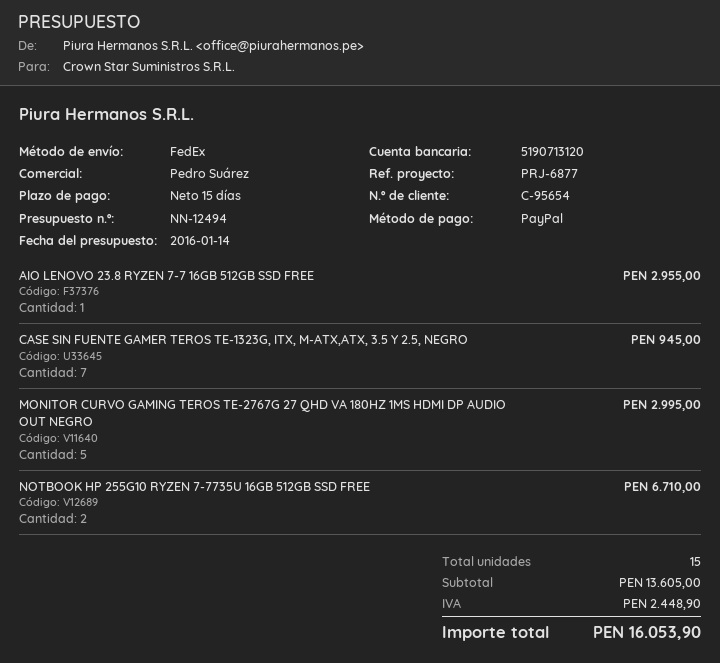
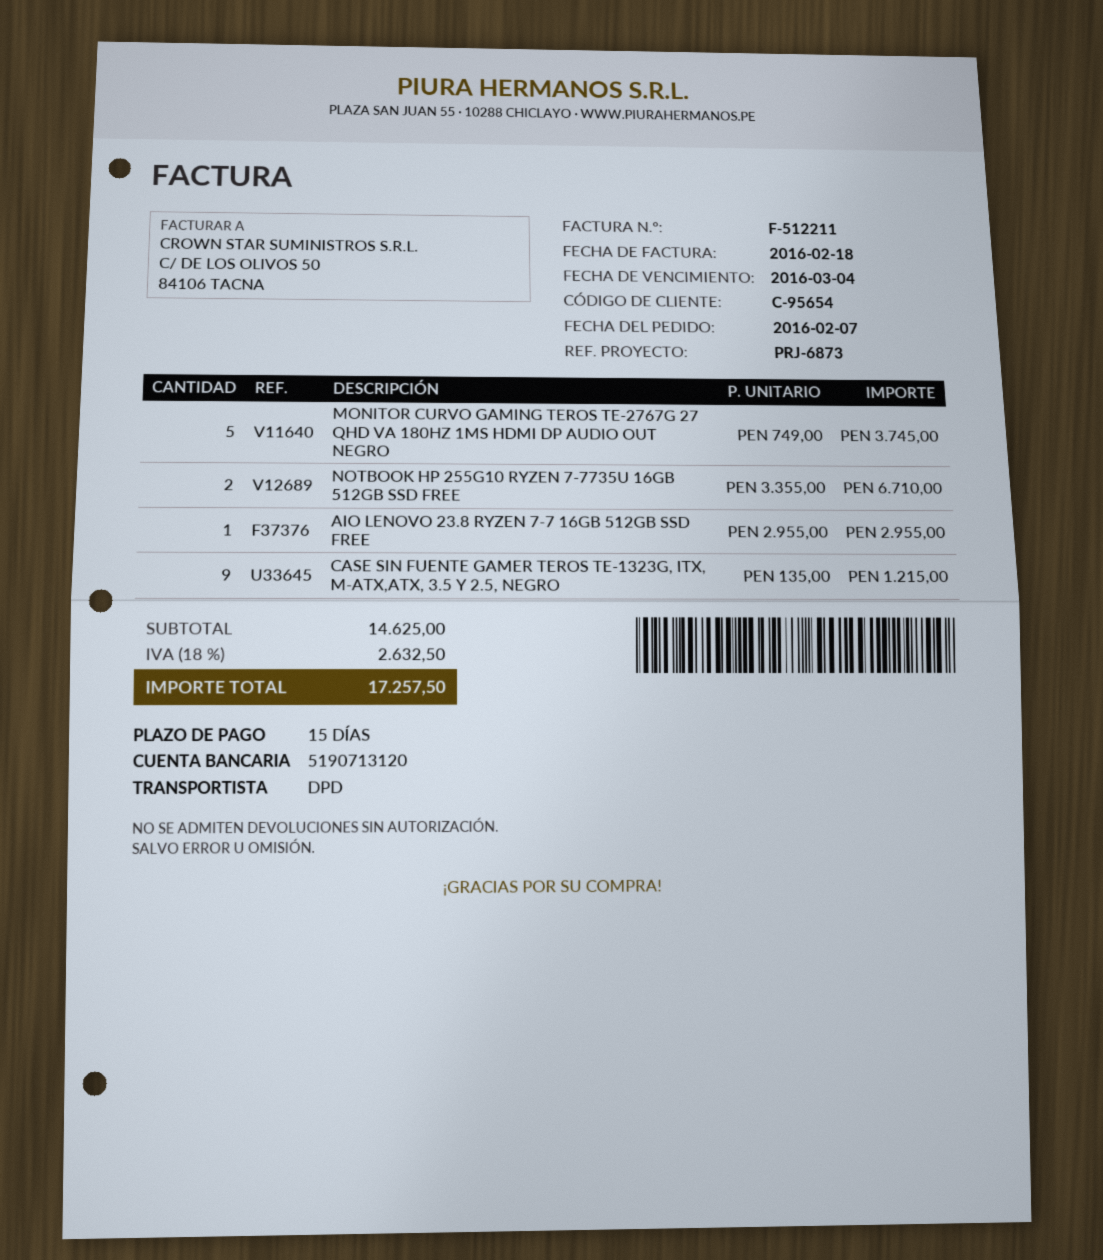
reference: PRJ-6877 -> PRJ-6873
shipping method: FedEx -> DPD
CASE SIN FUENTE GAMER TEROS TE-1323G, ITX, M-ATX,ATX, 3.5 Y 2.5, NEGRO: 7 for 945.00 -> 9 for 1215.00
MONITOR CURVO GAMING TEROS TE-2767G 27 QHD VA 180HZ 1MS HDMI DP AUDIO OUT NEGRO: 5 for 2995.00 -> 5 for 3745.00
subtotal: 13605.00 -> 14625.00
tax: 2448.90 -> 2632.50
total: 16053.90 -> 17257.50

